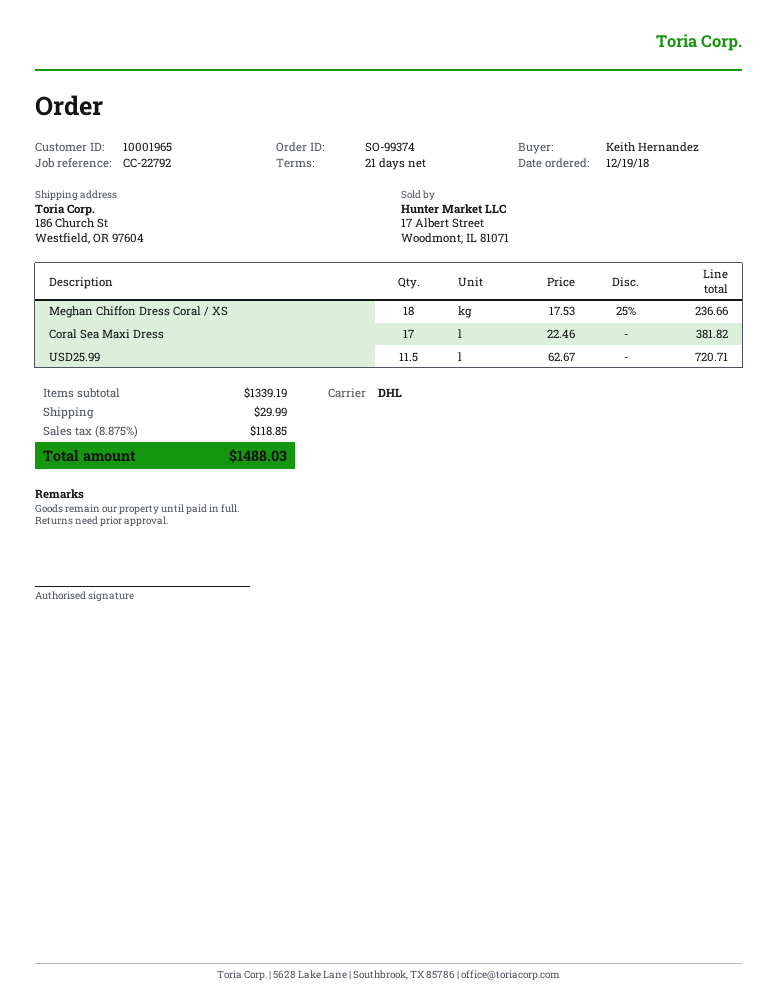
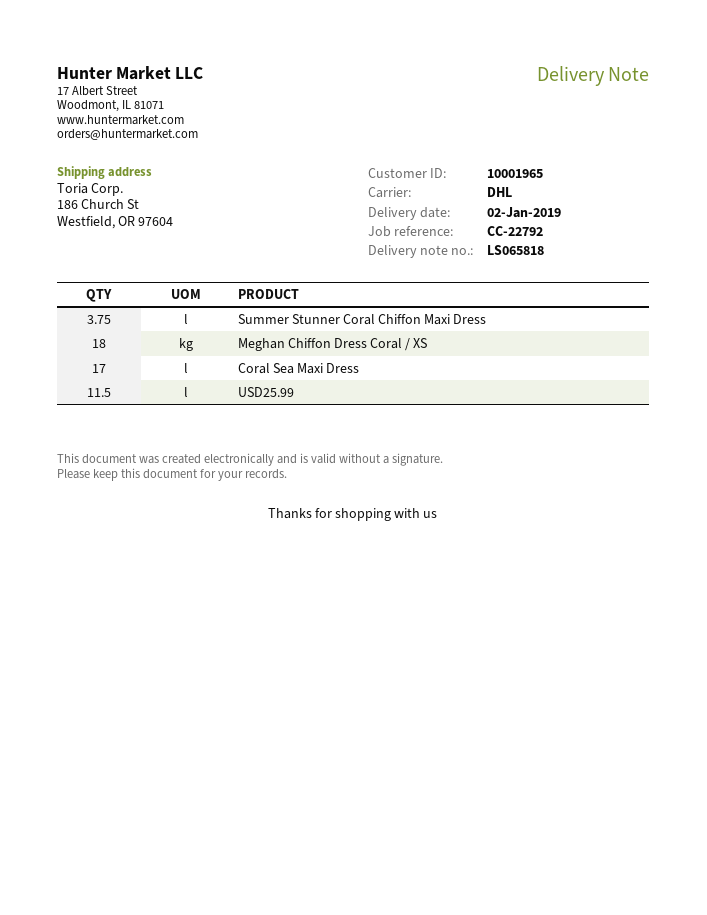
Summer Stunner Coral Chiffon Maxi Dress: none -> 3.75

